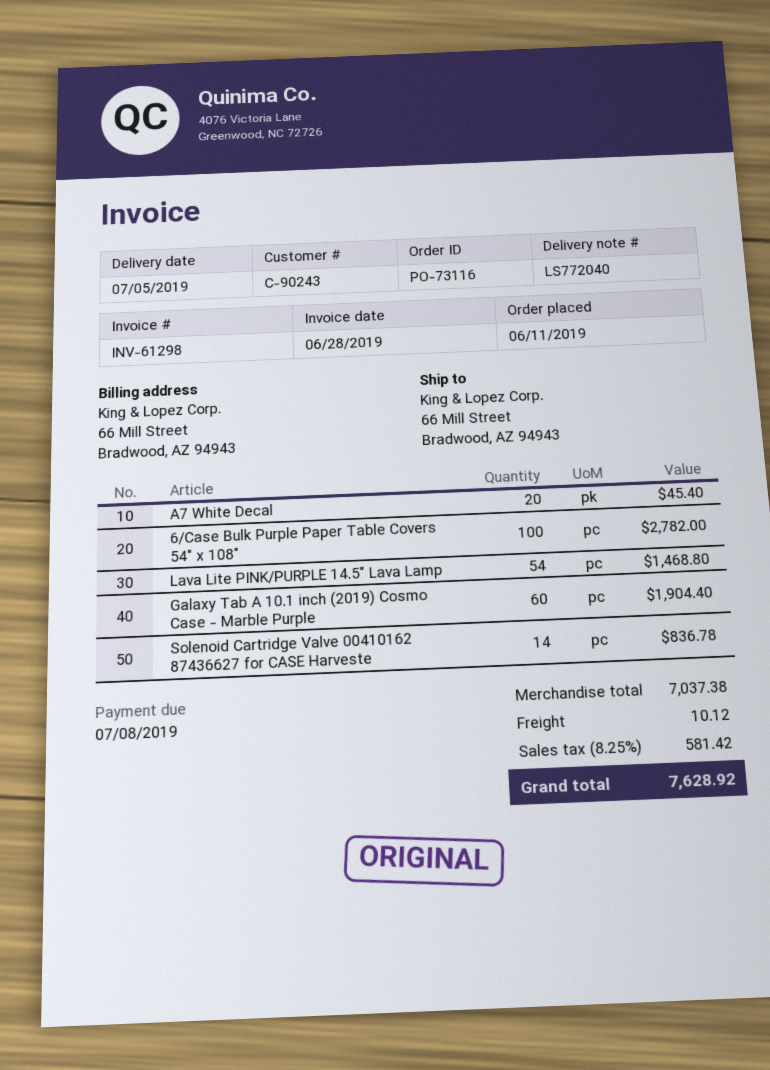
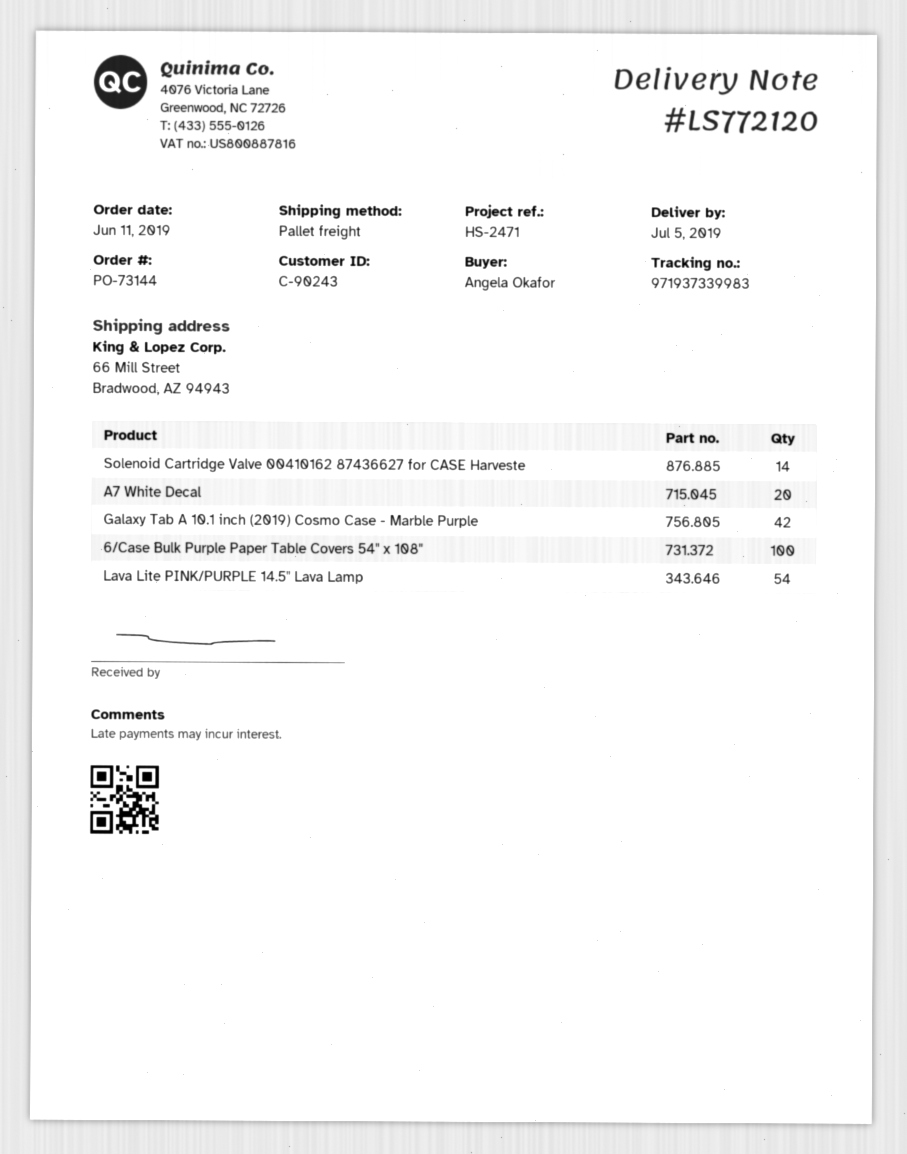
order number: PO-73116 -> PO-73144
delivery note number: LS772040 -> LS772120
Galaxy Tab A 10.1 inch (2019) Cosmo Case - Marble Purple: 60 -> 42

